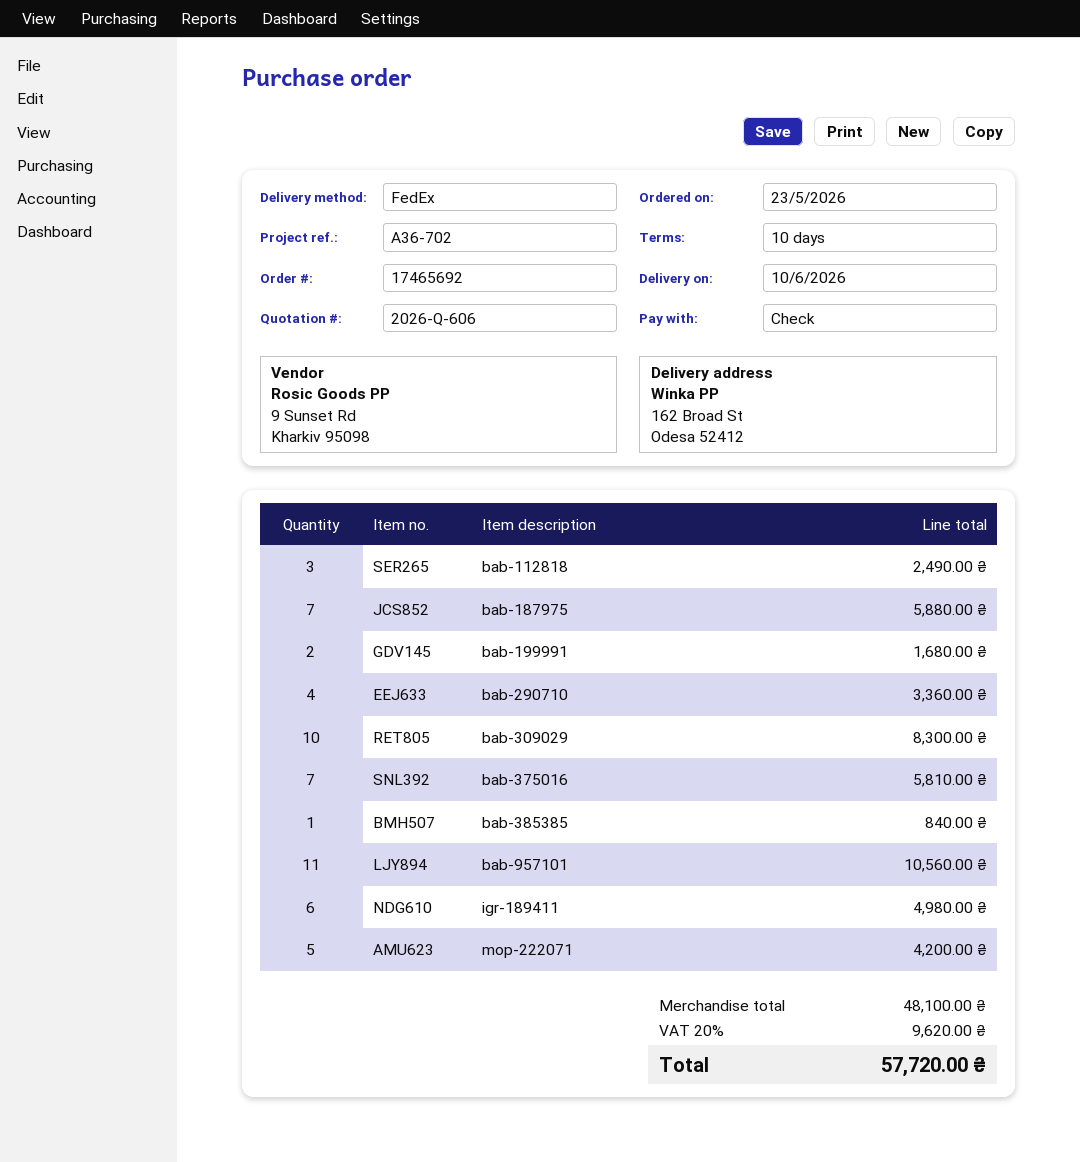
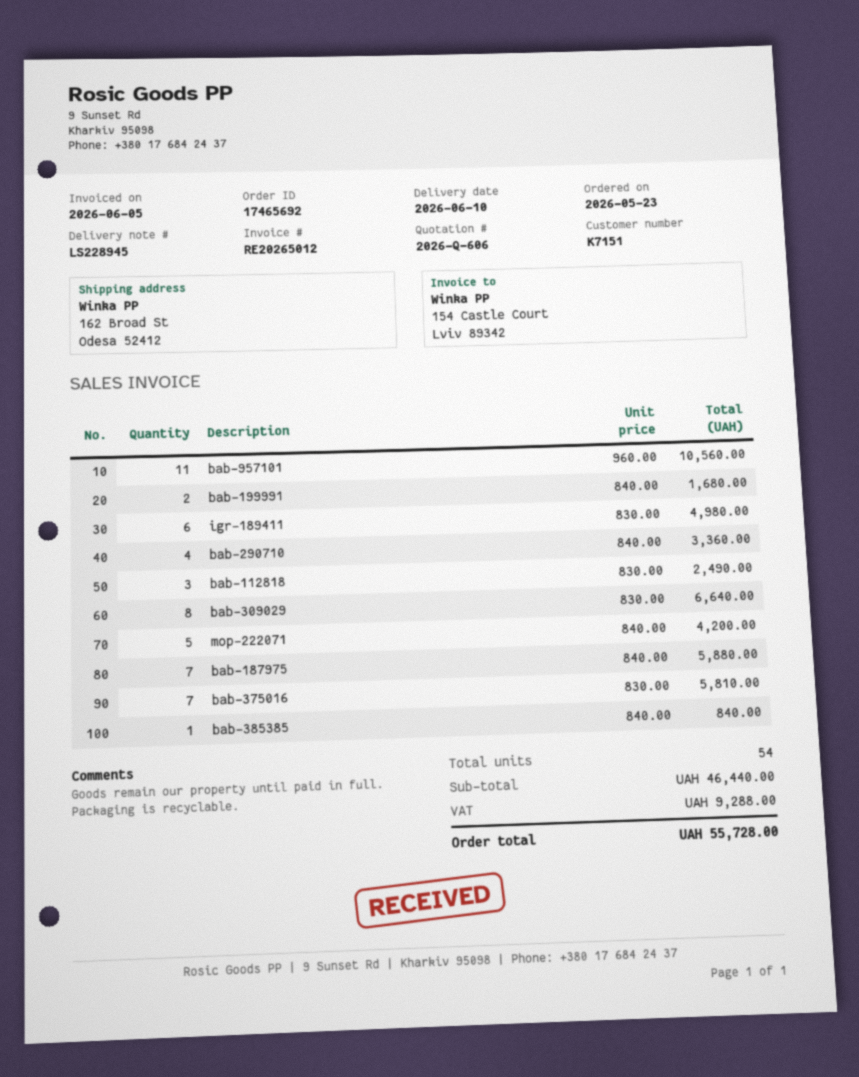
bab-309029: 10 for 8300.00 -> 8 for 6640.00
subtotal: 48100.00 -> 46440.00
tax: 9620.00 -> 9288.00
total: 57720.00 -> 55728.00

